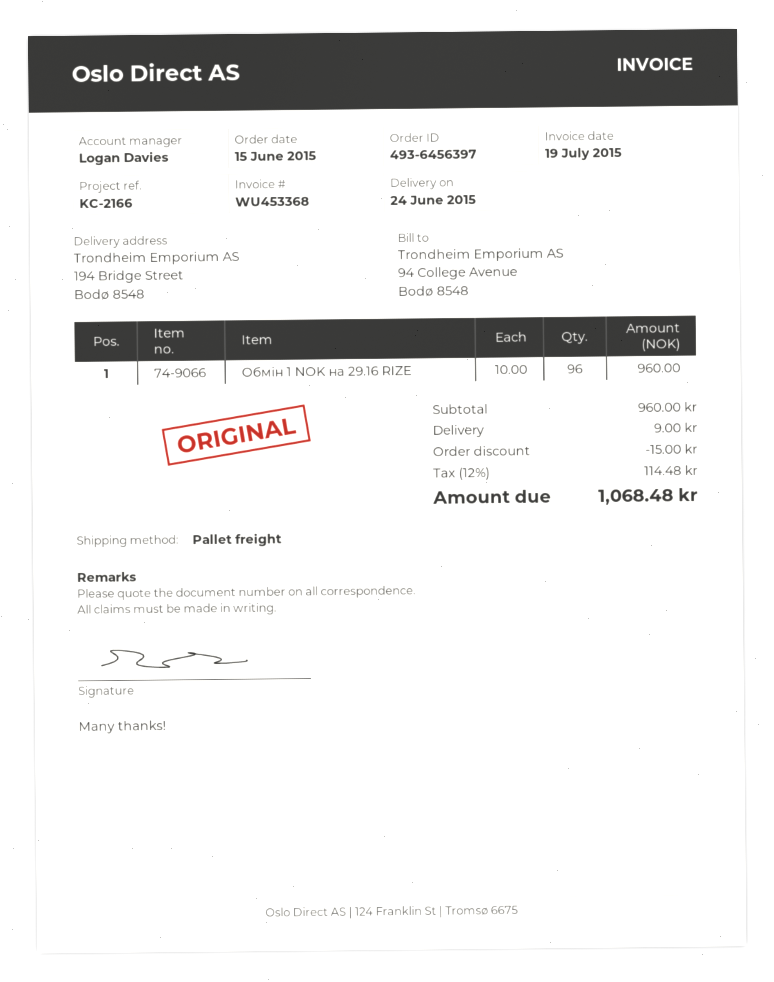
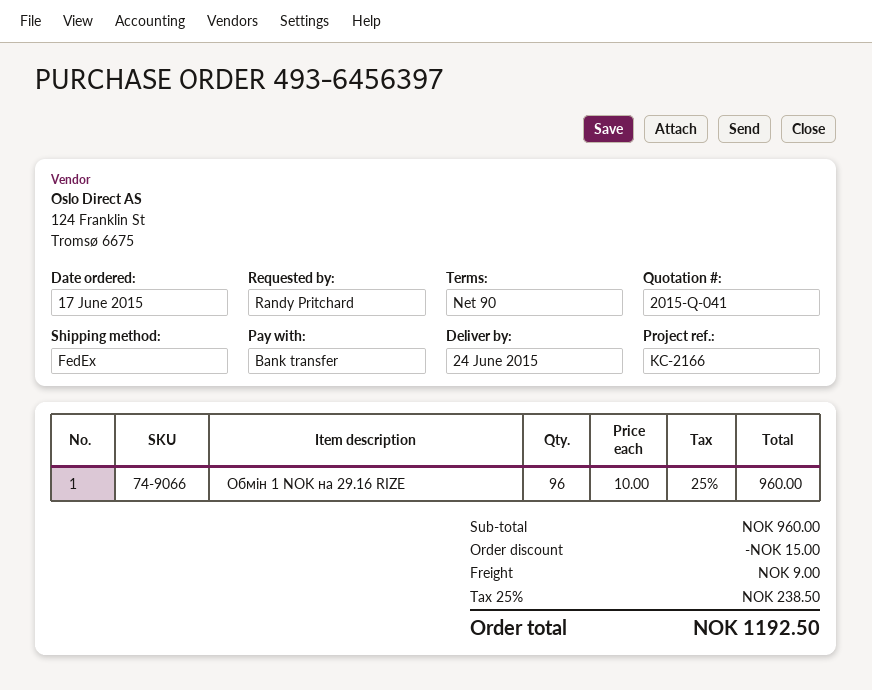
order date: 2015-06-15 -> 2015-06-17
shipping method: pallet freight -> FedEx
tax: 12% = 114.48 -> 25% = 238.50
total: 1068.48 -> 1192.50

